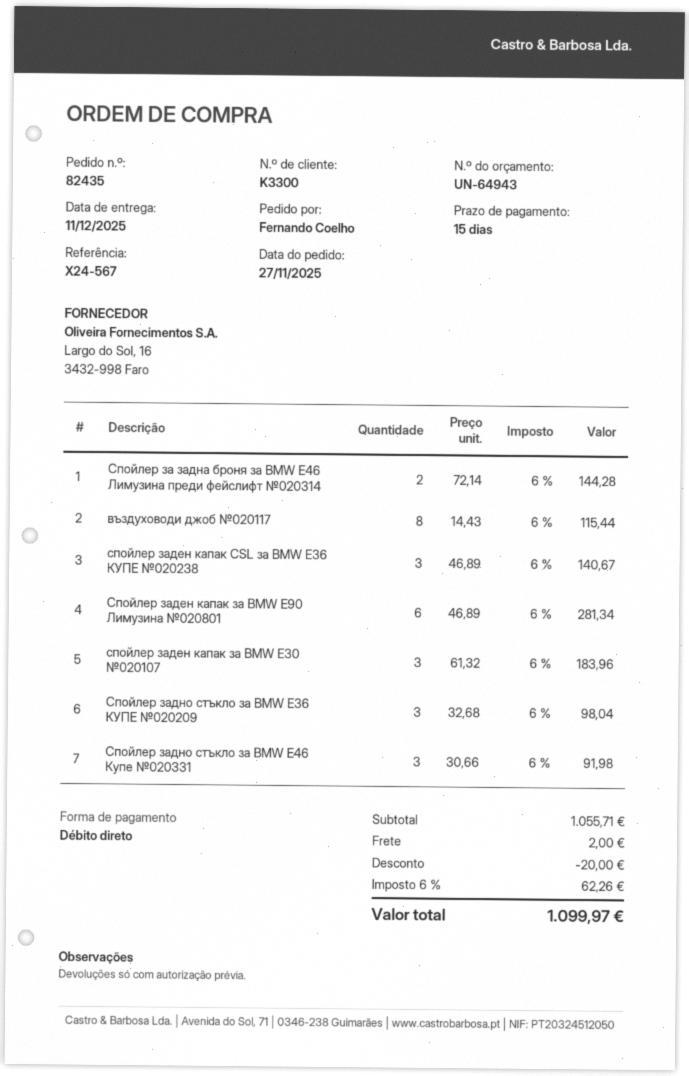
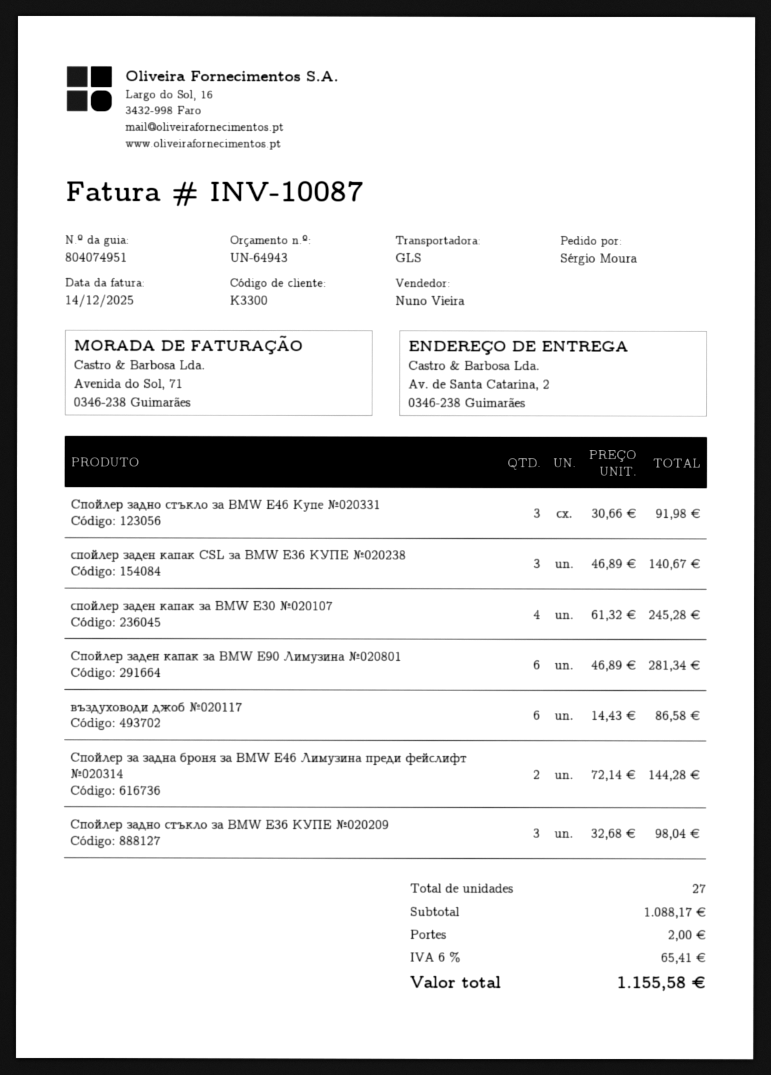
ordered by: Fernando Coelho -> Sérgio Moura
въздуховоди джоб №020117: 8 x 14.43 = 115.44 -> 6 x 14.43 = 86.58
спойлер заден капак за BMW E30 №020107: 3 x 61.32 = 183.96 -> 4 x 61.32 = 245.28
subtotal: 1055.71 -> 1088.17
discount: 20.00 -> none
tax: 6% = 62.26 -> 6% = 65.41
total: 1099.97 -> 1155.58

